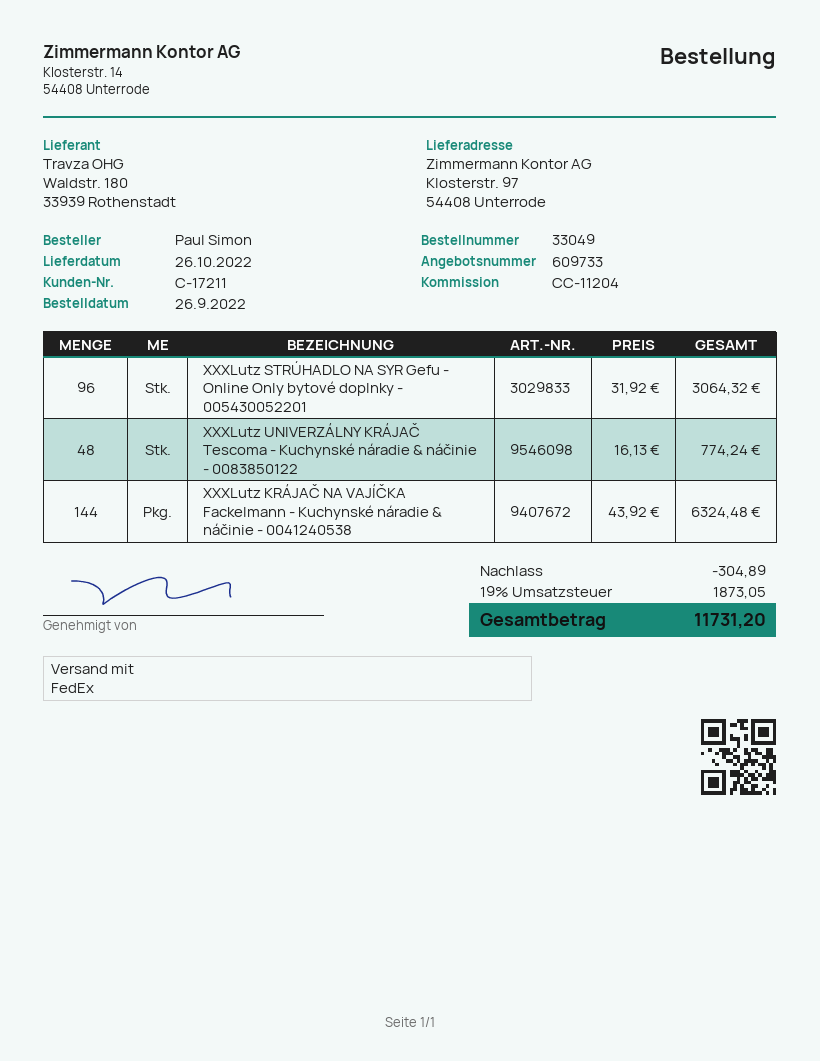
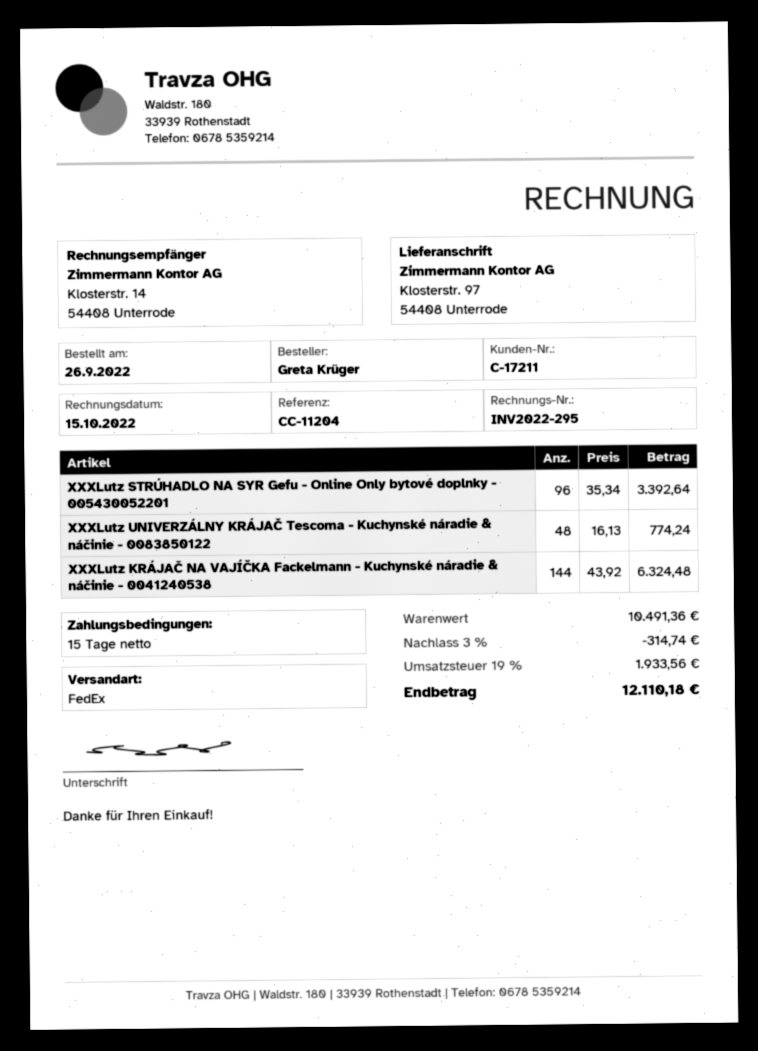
ordered by: Paul Simon -> Greta Krüger
XXXLutz STRÚHADLO NA SYR Gefu - Online Only bytové doplnky - 005430052201: 96 x 31.92 = 3064.32 -> 96 x 35.34 = 3392.64
discount: 304.89 -> 314.74
tax: 19% = 1873.05 -> 19% = 1933.56
total: 11731.20 -> 12110.18

